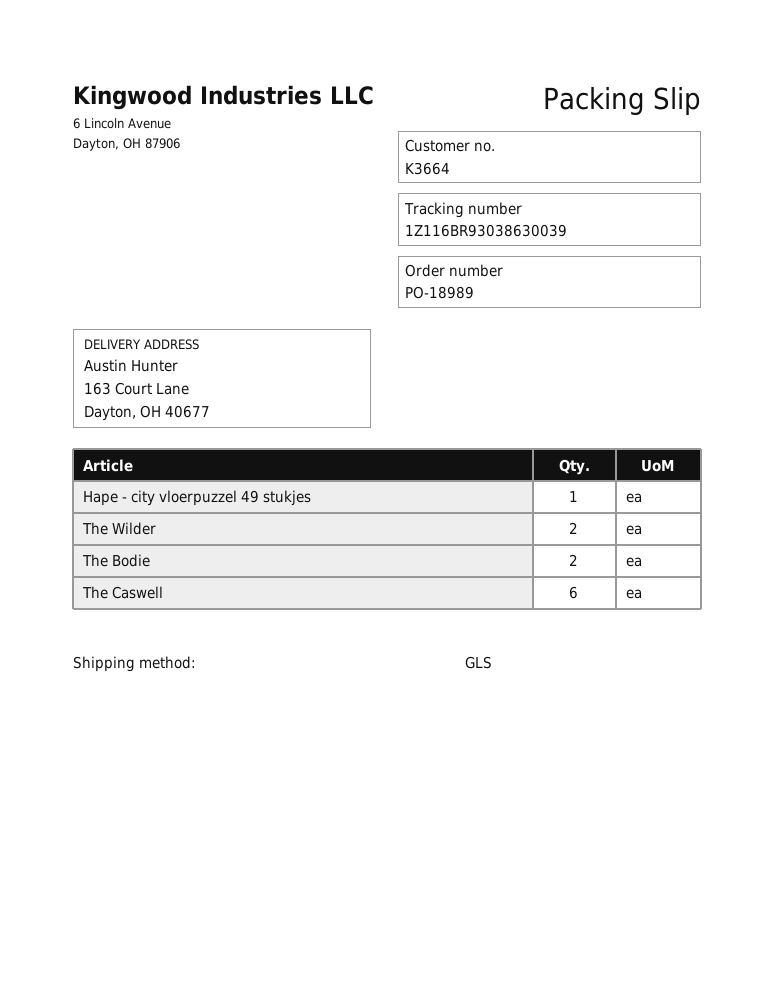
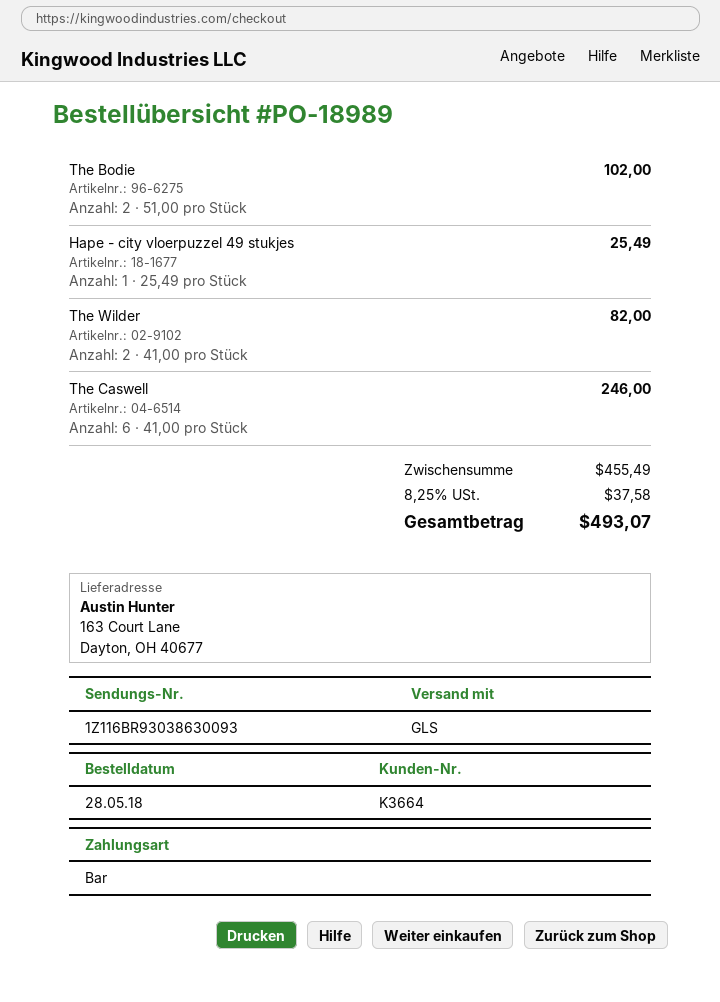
tracking number: 1Z116BR93038630039 -> 1Z116BR93038630093

